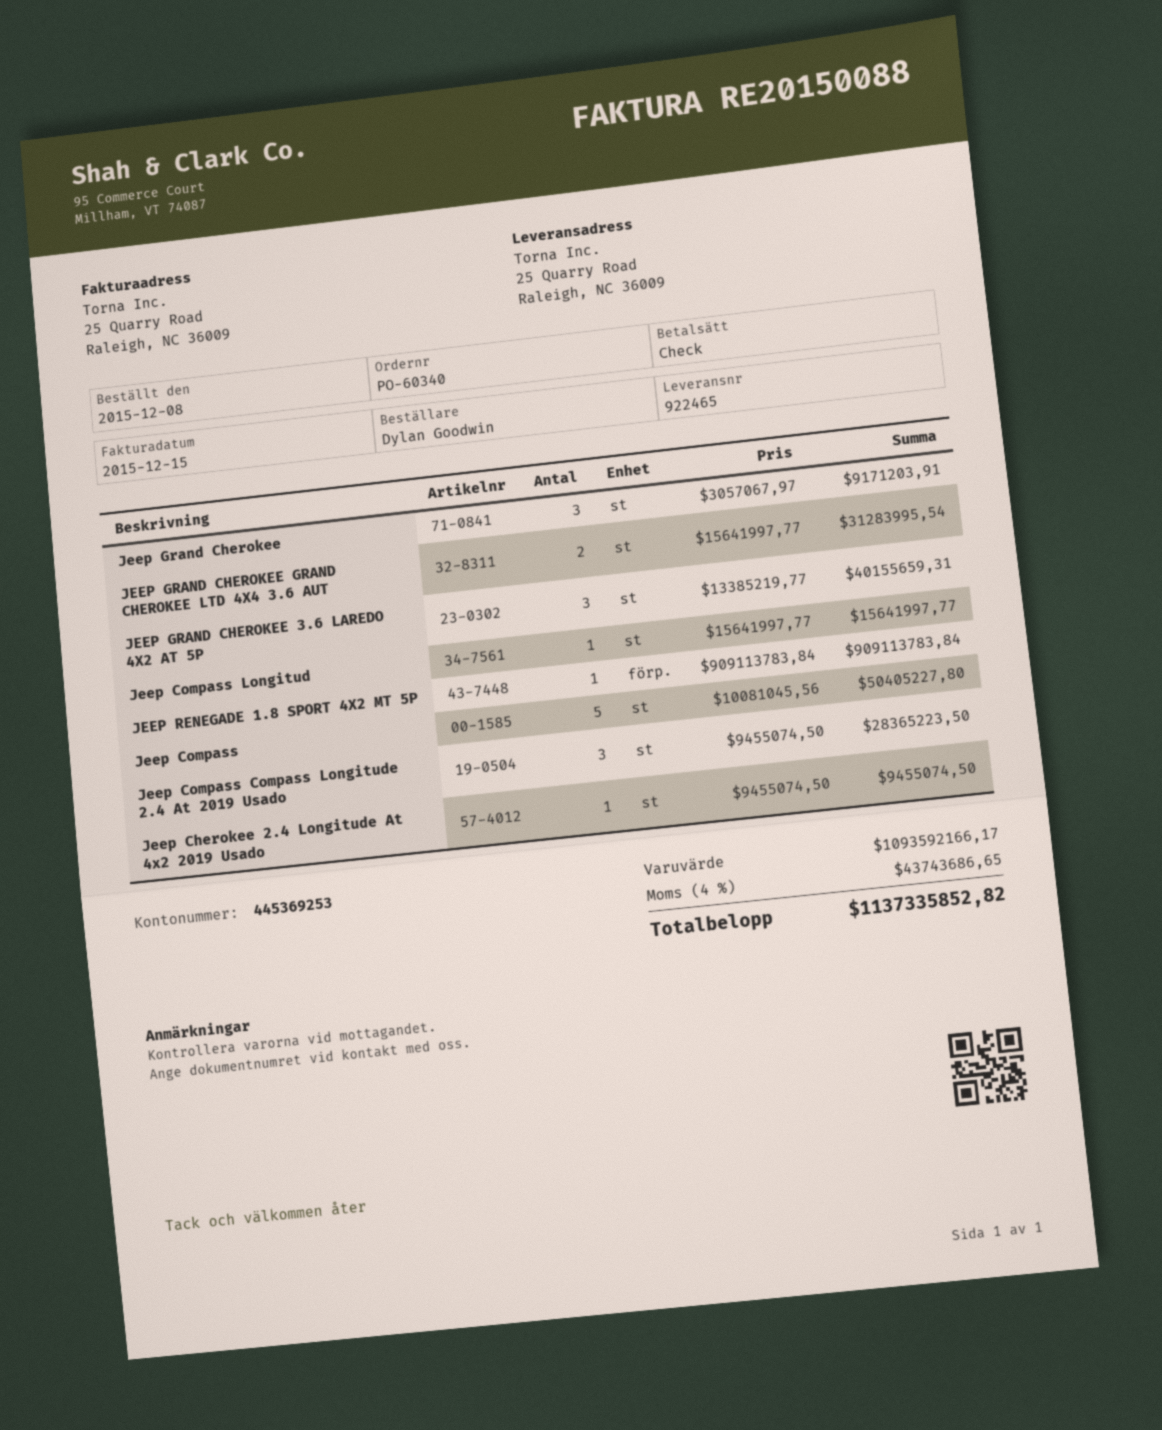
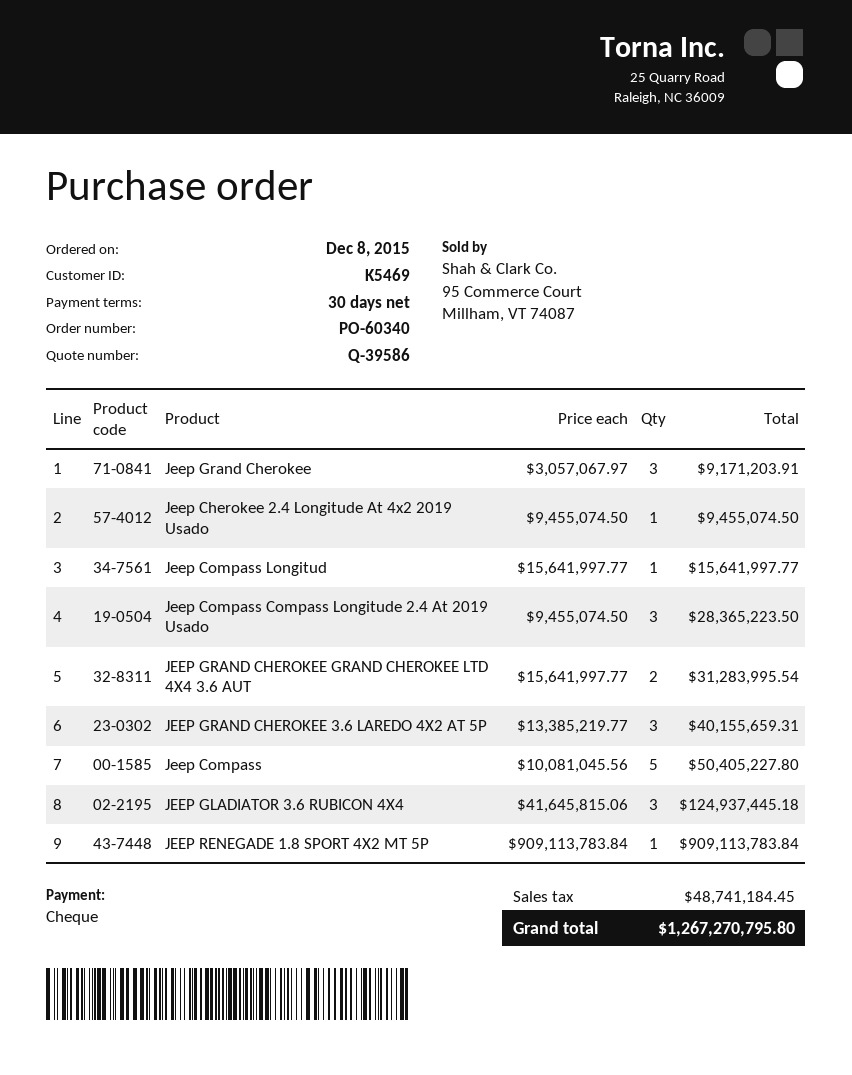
JEEP GLADIATOR 3.6 RUBICON 4X4: none -> 3 x 41645815.06 = 124937445.18
tax: 43743686.65 -> 48741184.45
total: 1137335852.82 -> 1267270795.80

